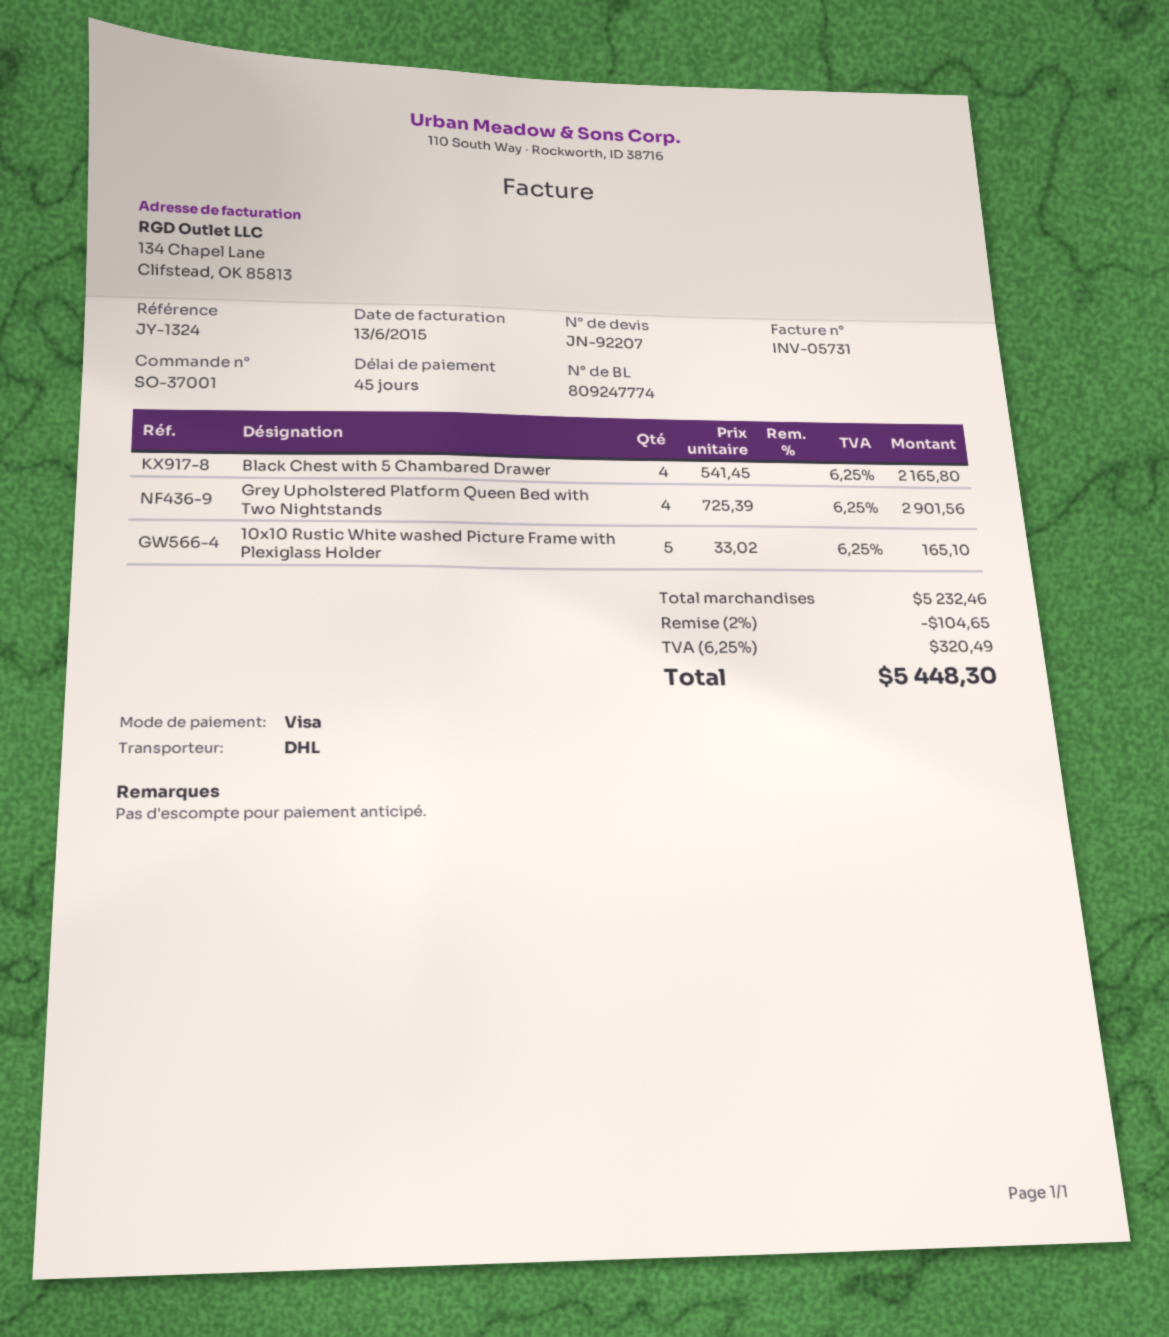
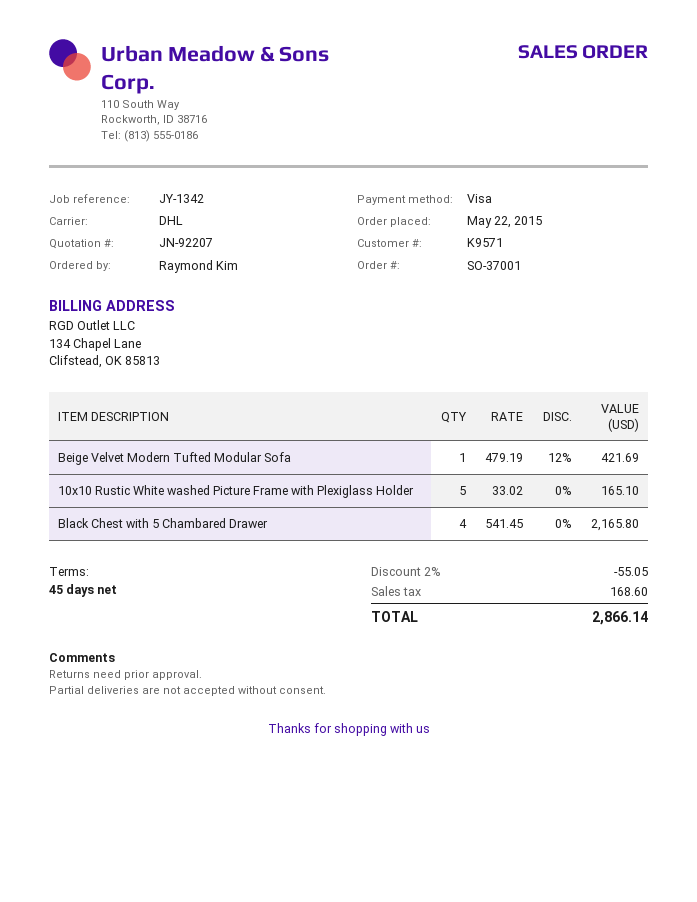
reference: JY-1324 -> JY-1342
Grey Upholstered Platform Queen Bed with Two Nightstands: 4 x 725.39 = 2901.56 -> none
Beige Velvet Modern Tufted Modular Sofa: none -> 1 x 479.19 - 12% = 421.69
discount: 2% = 104.65 -> 2% = 55.05
tax: 320.49 -> 168.60
total: 5448.30 -> 2866.14

